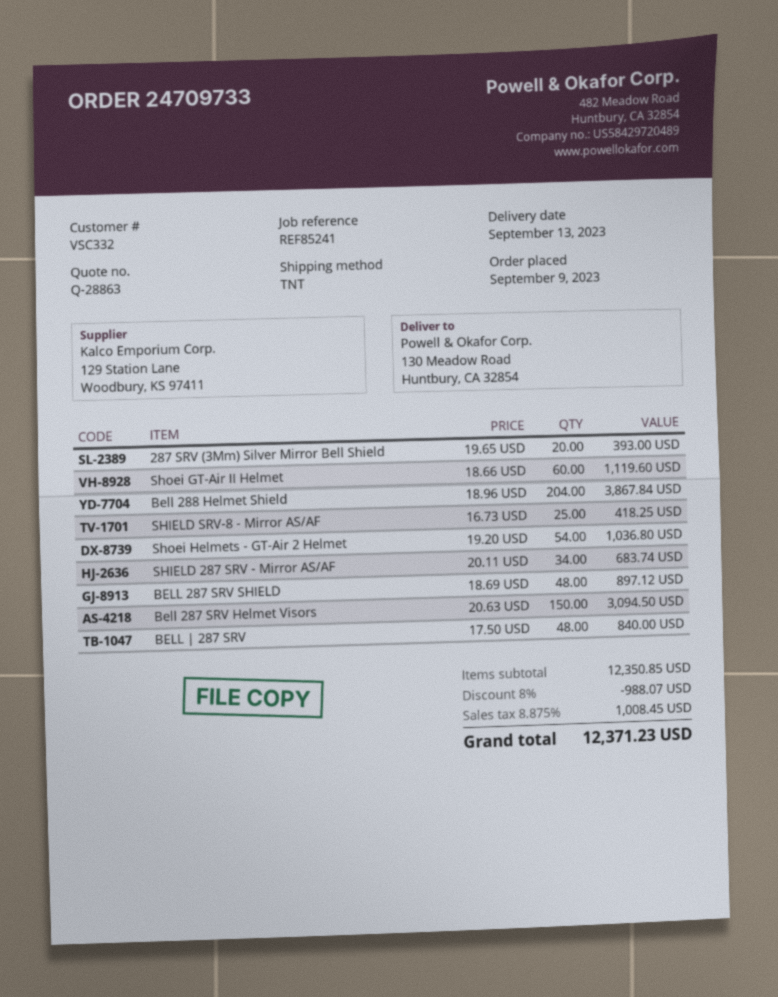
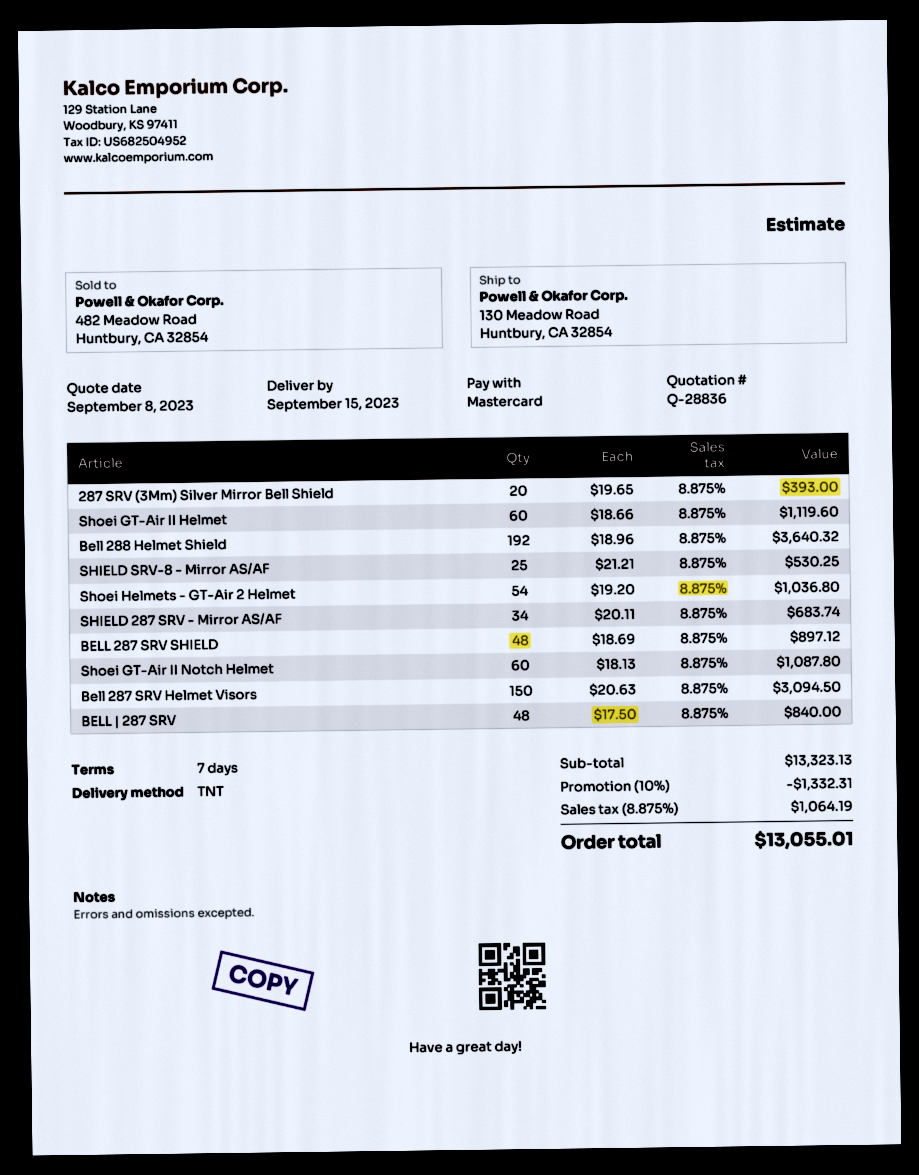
quote number: Q-28863 -> Q-28836
delivery date: 2023-09-13 -> 2023-09-15
Bell 288 Helmet Shield: 204 x 18.96 = 3867.84 -> 192 x 18.96 = 3640.32
SHIELD SRV-8 - Mirror AS/AF: 25 x 16.73 = 418.25 -> 25 x 21.21 = 530.25
Shoei GT-Air II Notch Helmet: none -> 60 x 18.13 = 1087.80
subtotal: 12350.85 -> 13323.13
discount: 8% = 988.07 -> 10% = 1332.31
tax: 8.875% = 1008.45 -> 8.875% = 1064.19
total: 12371.23 -> 13055.01

